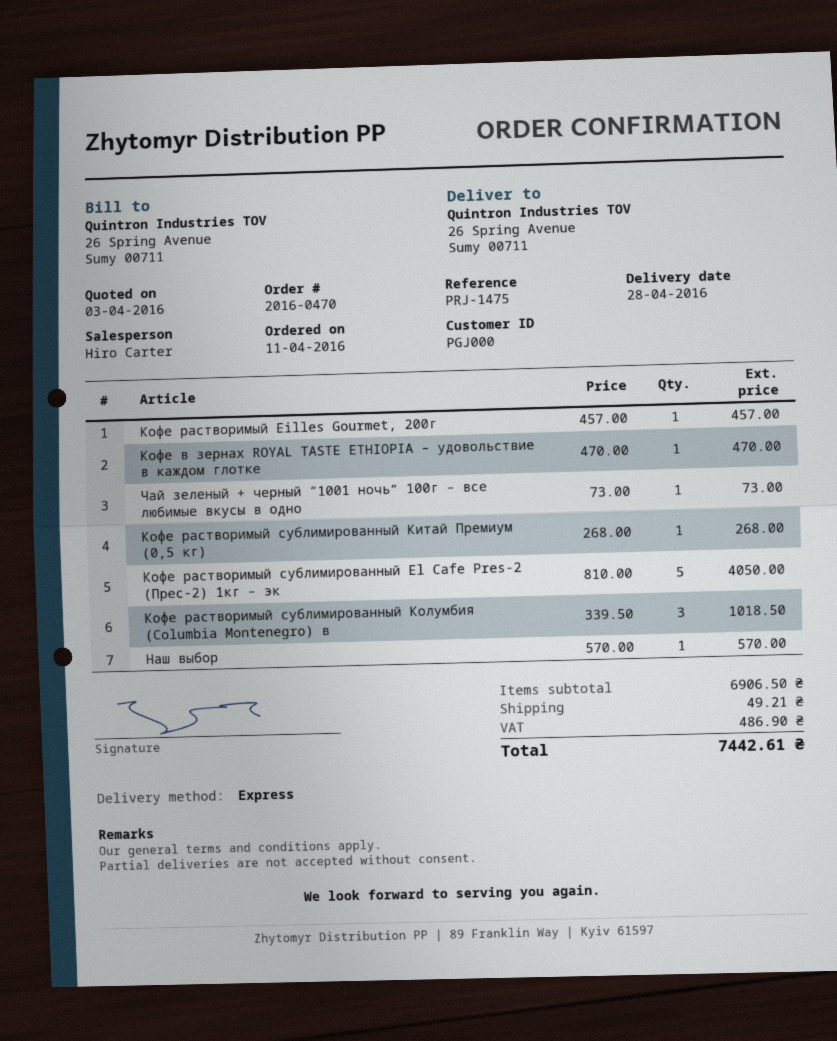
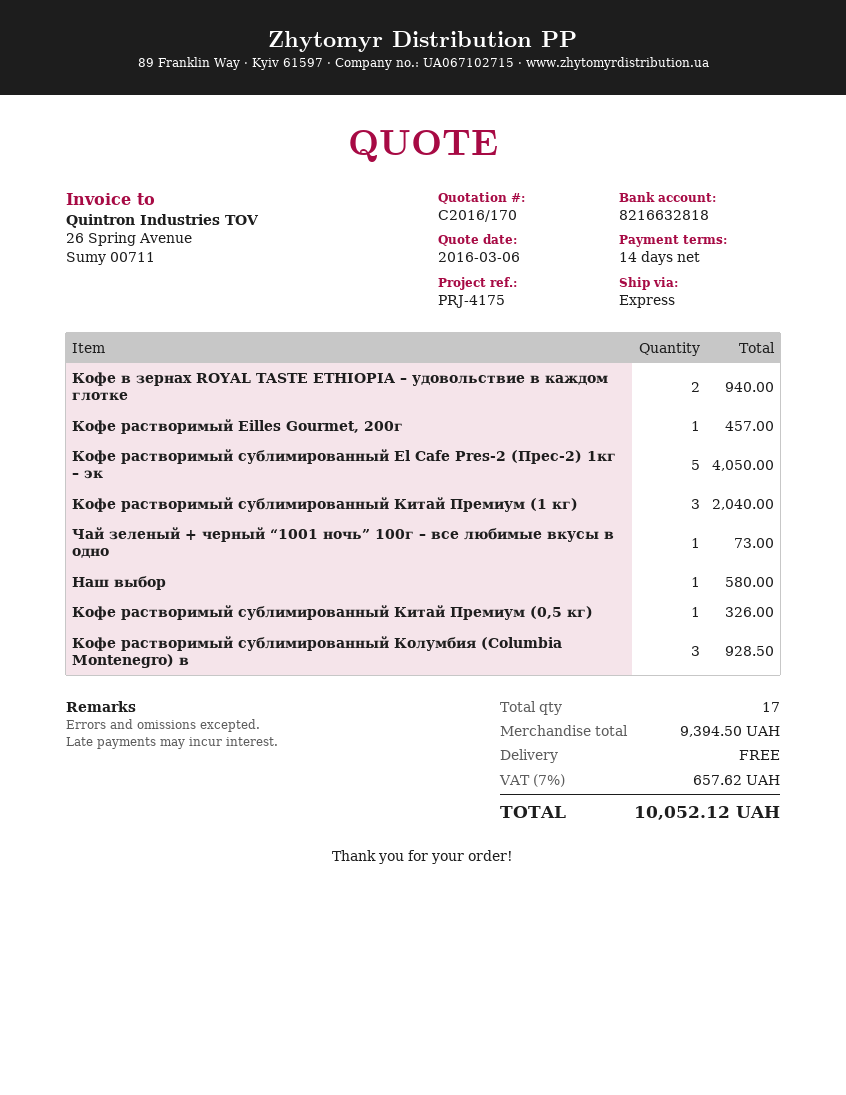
quote date: 2016-04-03 -> 2016-03-06
reference: PRJ-1475 -> PRJ-4175
Кофе в зернах ROYAL TASTE ETHIOPIA – удовольствие в каждом глотке: 1 for 470.00 -> 2 for 940.00
Кофе растворимый сублимированный Китай Премиум (0,5 кг): 1 for 268.00 -> 1 for 326.00
Кофе растворимый сублимированный Колумбия (Columbia Montenegro) в: 3 for 1018.50 -> 3 for 928.50
Наш выбор: 1 for 570.00 -> 1 for 580.00
Кофе растворимый сублимированный Китай Премиум (1 кг): none -> 3 for 2040.00
subtotal: 6906.50 -> 9394.50
shipping: 49.21 -> 0.00
tax: 486.90 -> 657.62
total: 7442.61 -> 10052.12

